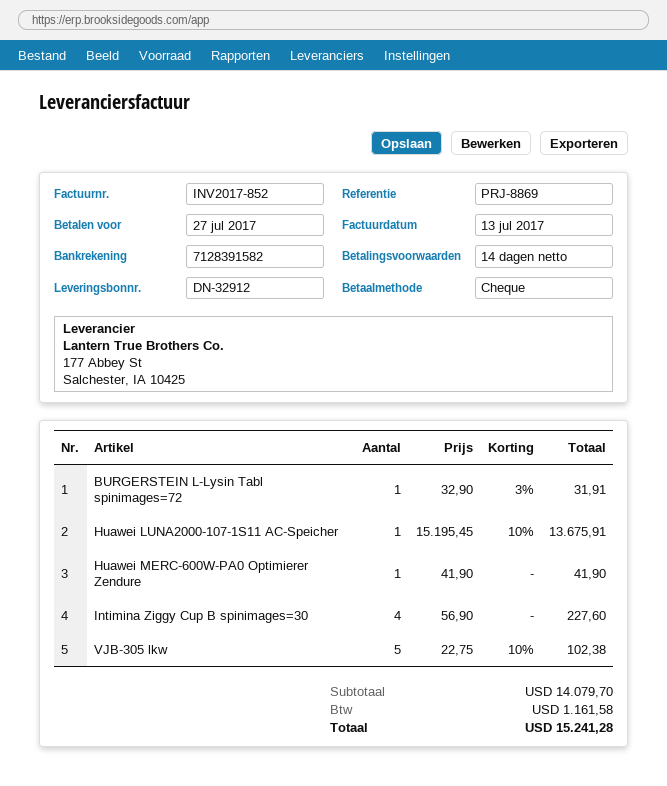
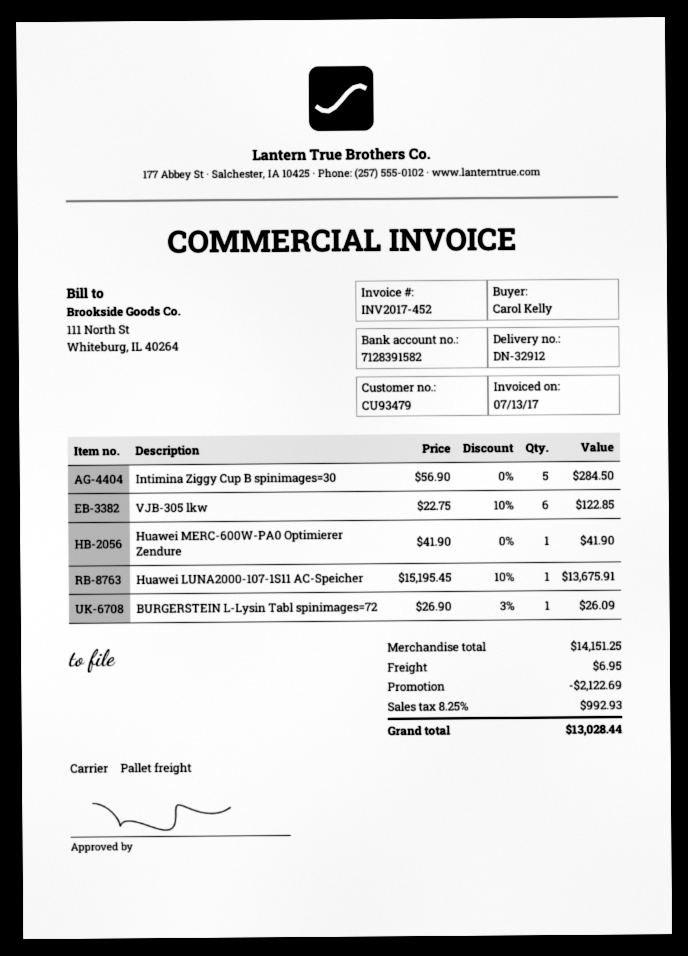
invoice number: INV2017-852 -> INV2017-452
BURGERSTEIN L-Lysin Tabl spinimages=72: 1 x 32.90 - 3% = 31.91 -> 1 x 26.90 - 3% = 26.09
Intimina Ziggy Cup B spinimages=30: 4 x 56.90 = 227.60 -> 5 x 56.90 = 284.50
VJB-305 lkw: 5 x 22.75 - 10% = 102.38 -> 6 x 22.75 - 10% = 122.85
subtotal: 14079.70 -> 14151.25
discount: none -> 2122.69
shipping: none -> 6.95
tax: 1161.58 -> 992.93
total: 15241.28 -> 13028.44

